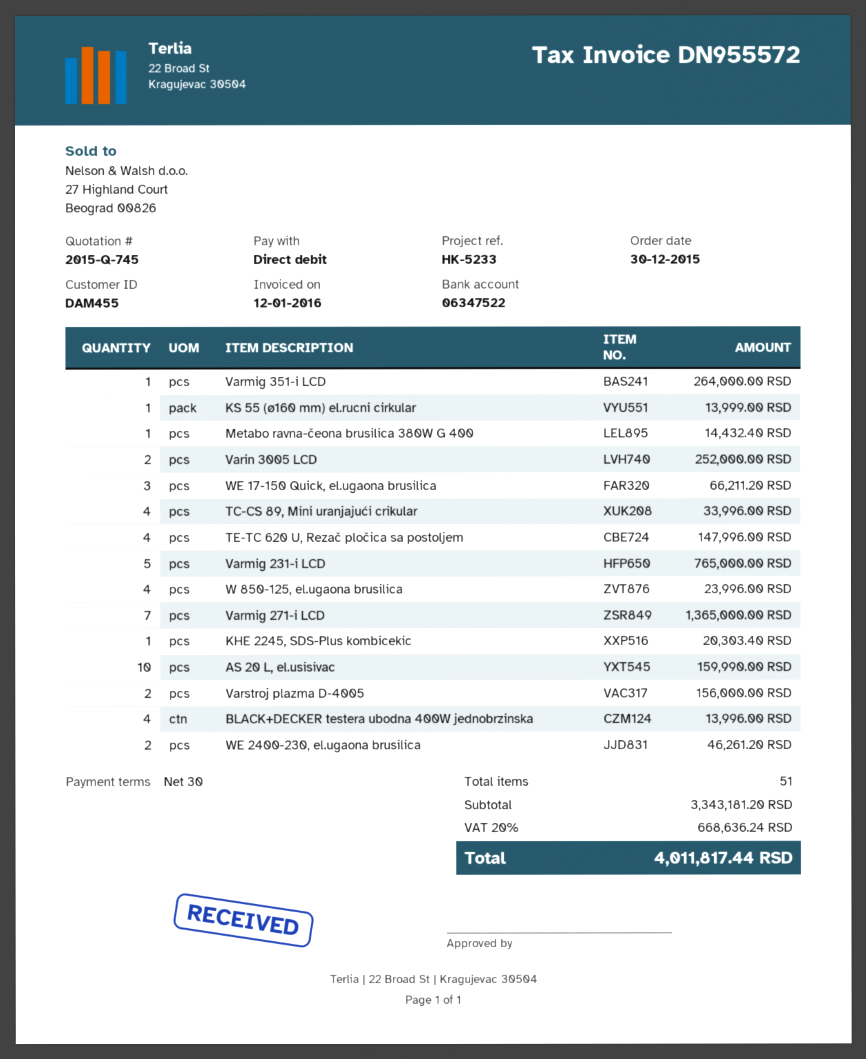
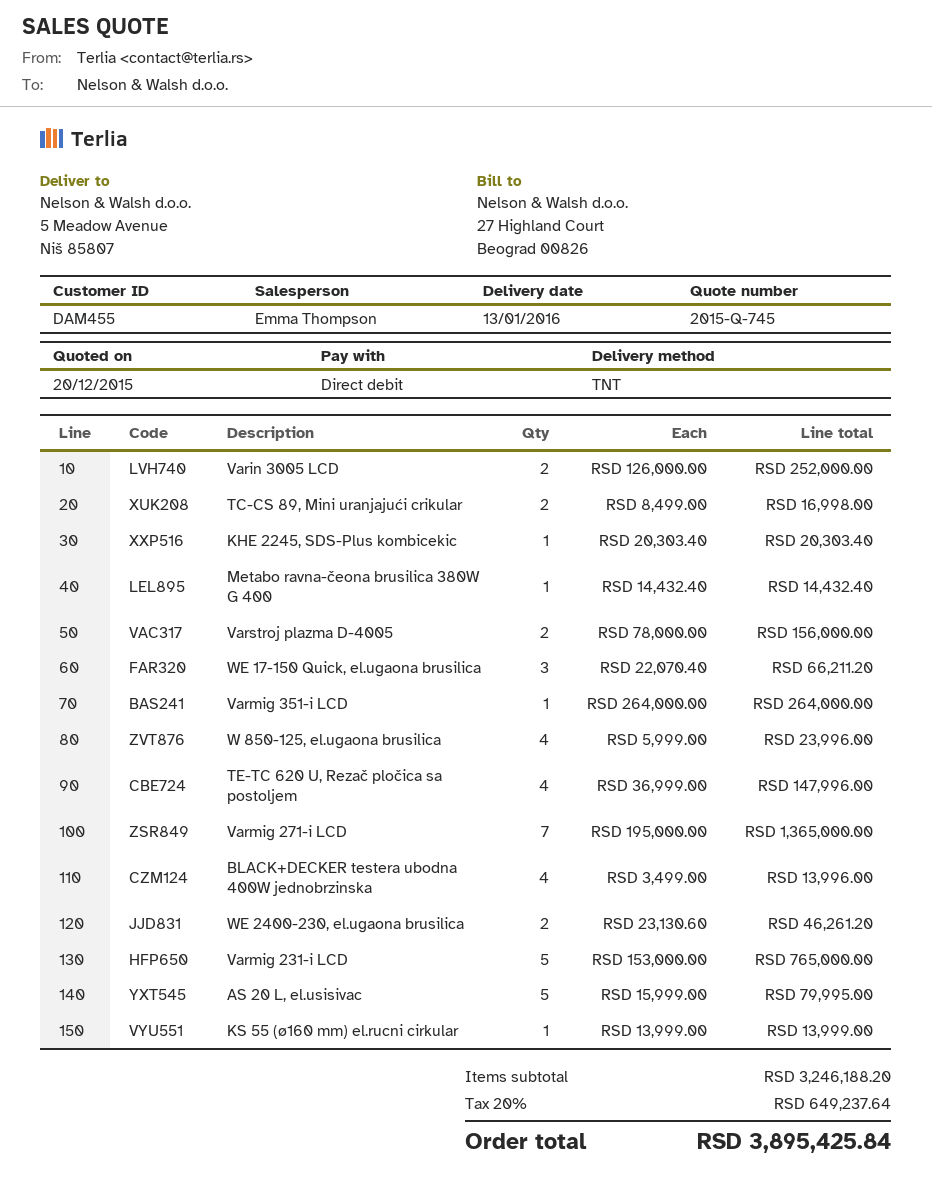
TC-CS 89, Mini uranjajući crikular: 4 for 33996.00 -> 2 for 16998.00
AS 20 L, el.usisivac: 10 for 159990.00 -> 5 for 79995.00
subtotal: 3343181.20 -> 3246188.20
tax: 20% = 668636.24 -> 20% = 649237.64
total: 4011817.44 -> 3895425.84

